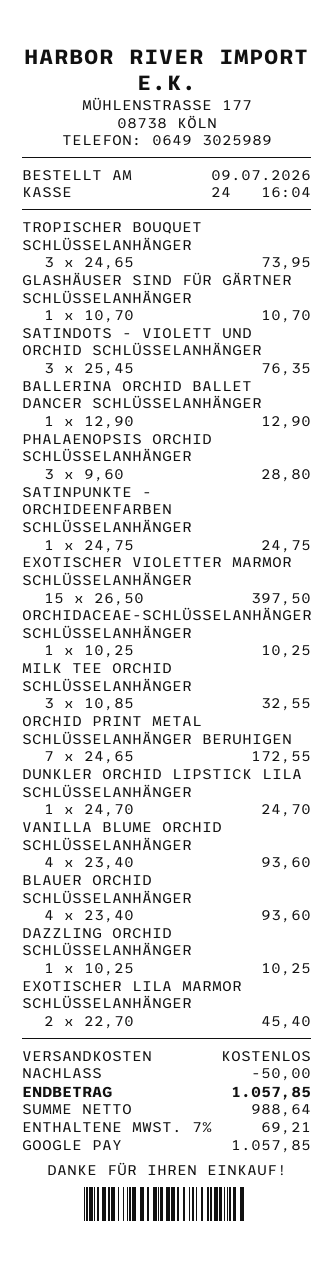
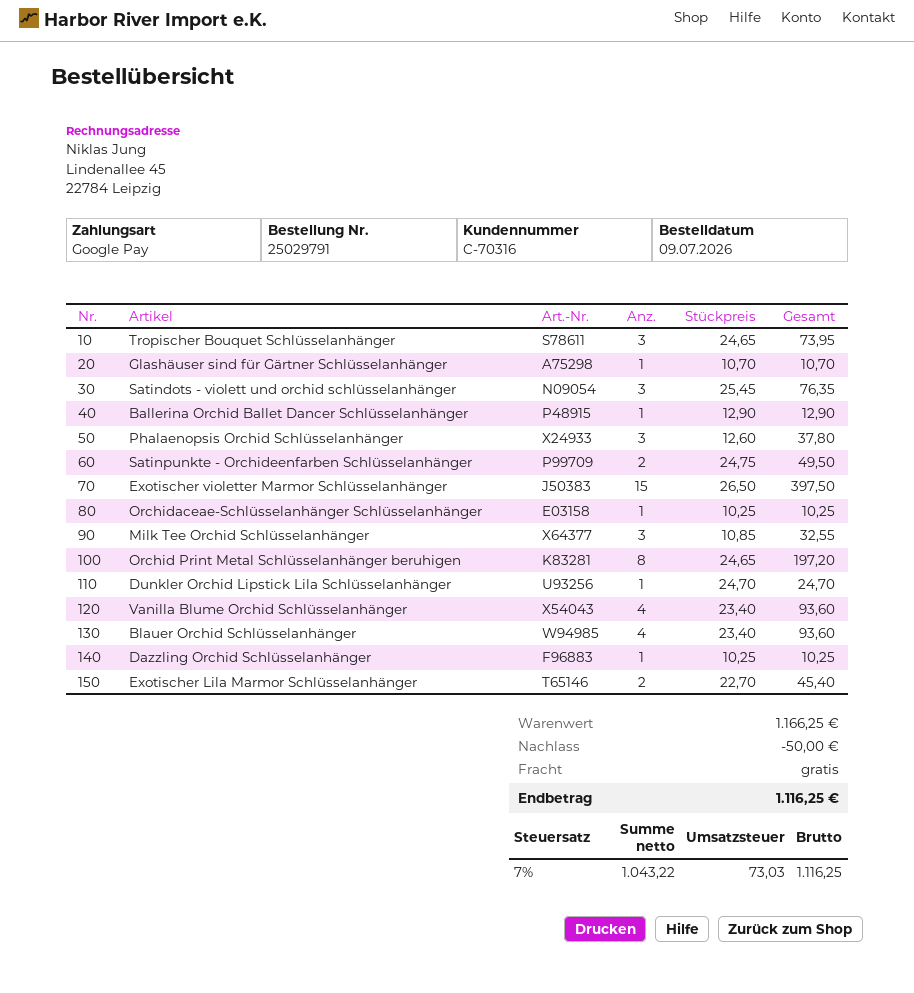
PHALAENOPSIS ORCHID SCHLÜSSELANHÄNGER: 3 x 9.60 = 28.80 -> 3 x 12.60 = 37.80
SATINPUNKTE - ORCHIDEENFARBEN SCHLÜSSELANHÄNGER: 1 x 24.75 = 24.75 -> 2 x 24.75 = 49.50
ORCHID PRINT METAL SCHLÜSSELANHÄNGER BERUHIGEN: 7 x 24.65 = 172.55 -> 8 x 24.65 = 197.20
net: 988.64 -> 1043.22
tax: 7% = 69.21 -> 7% = 73.03
total: 1057.85 -> 1116.25

